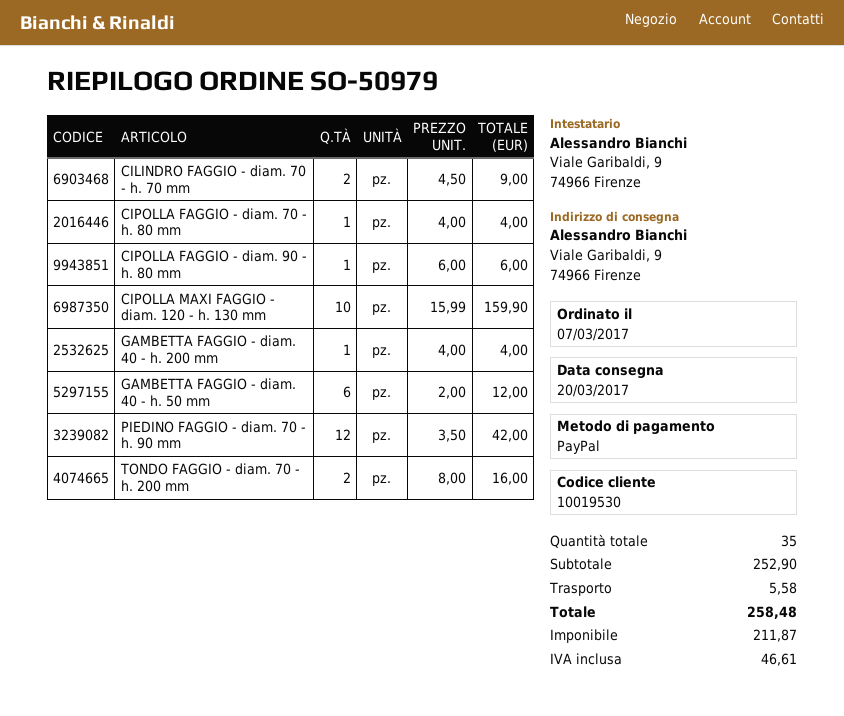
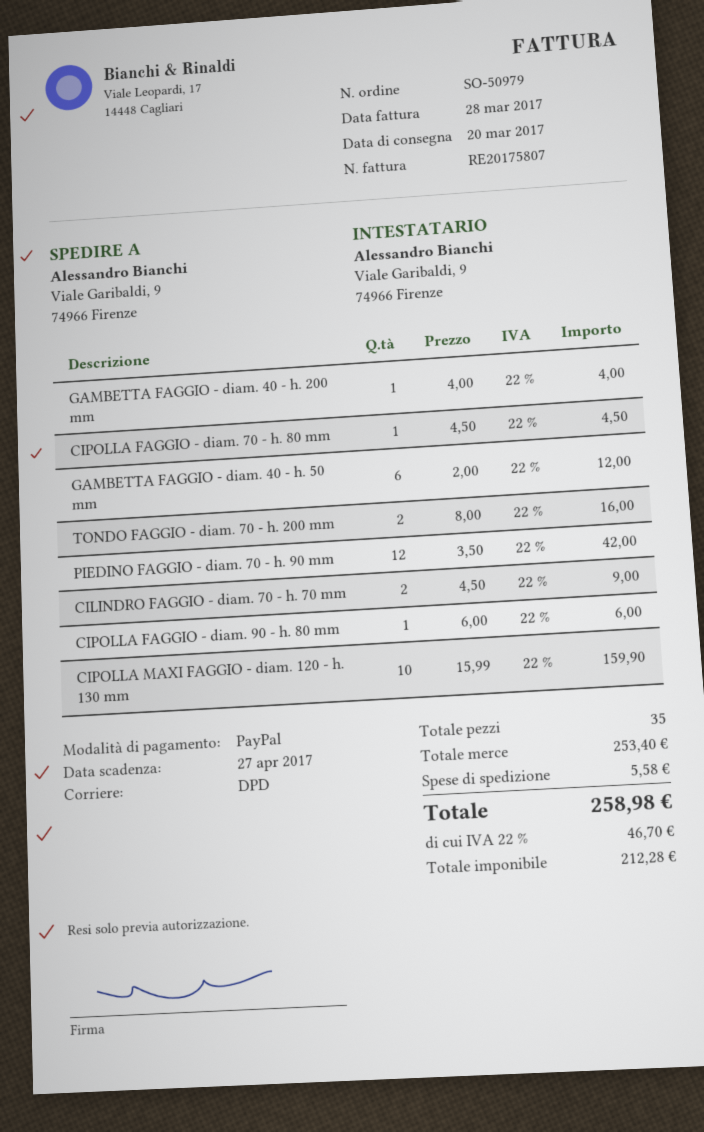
CIPOLLA FAGGIO - diam. 70 - h. 80 mm: 1 x 4.00 = 4.00 -> 1 x 4.50 = 4.50
subtotal: 252.90 -> 253.40
net: 211.87 -> 212.28
tax: 46.61 -> 46.70
total: 258.48 -> 258.98

